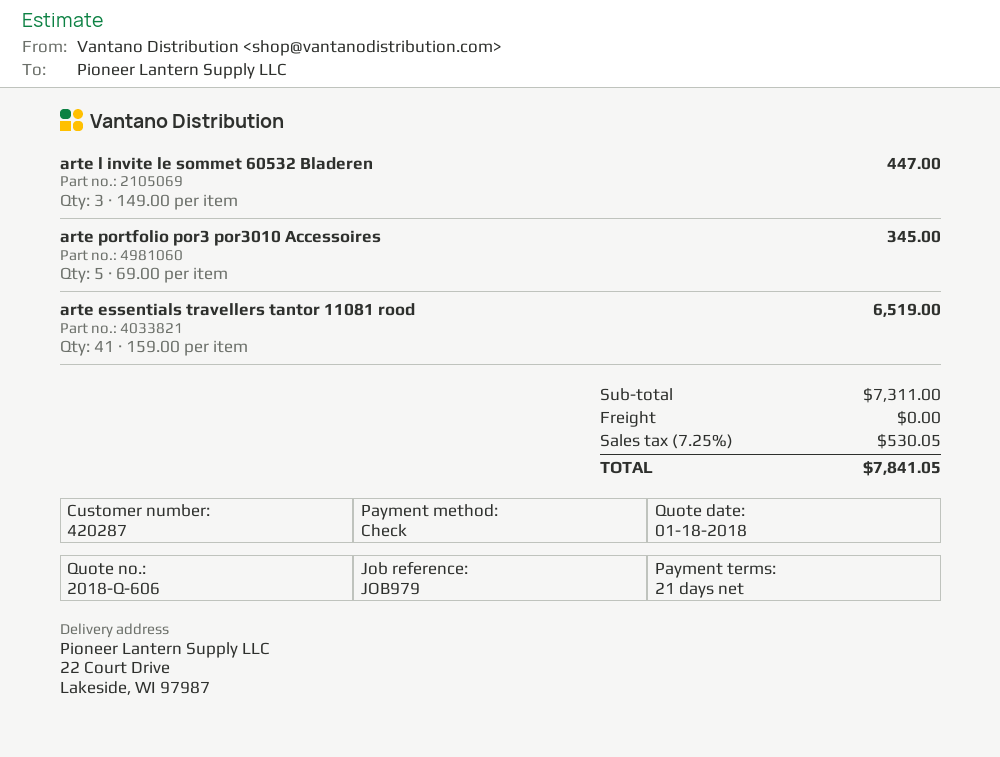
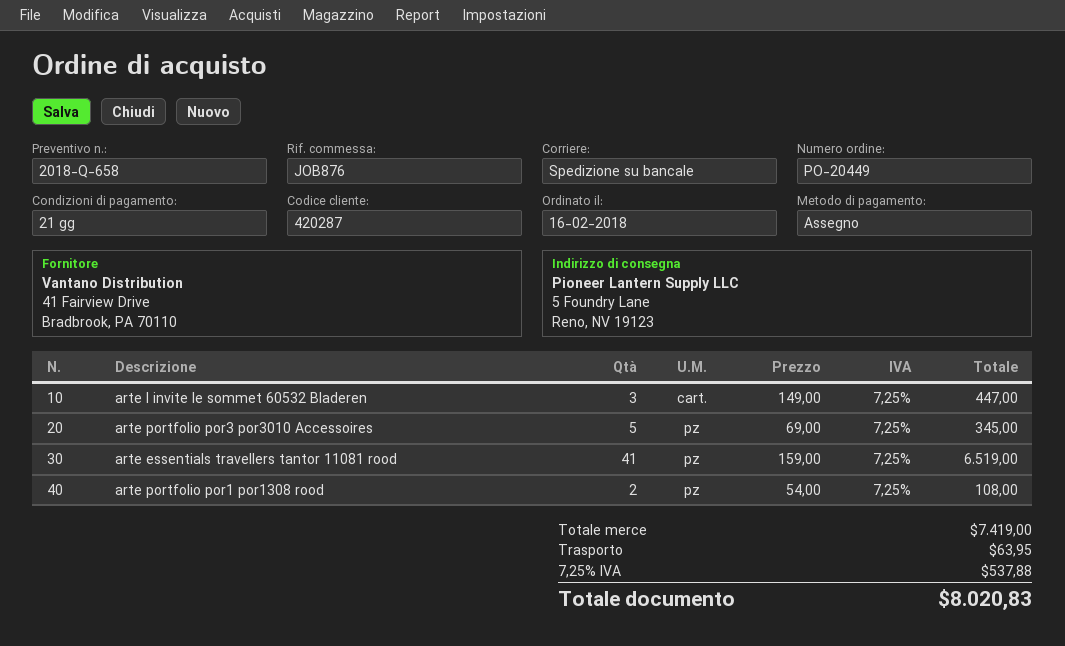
quote number: 2018-Q-606 -> 2018-Q-658
reference: JOB979 -> JOB876
ship to: 22 Court Drive, Lakeside, WI 97987 -> 5 Foundry Lane, Reno, NV 19123
arte portfolio por1 por1308 rood: none -> 2 x 54.00 = 108.00
subtotal: 7311.00 -> 7419.00
shipping: 0.00 -> 63.95
tax: 7.25% = 530.05 -> 7.25% = 537.88
total: 7841.05 -> 8020.83

